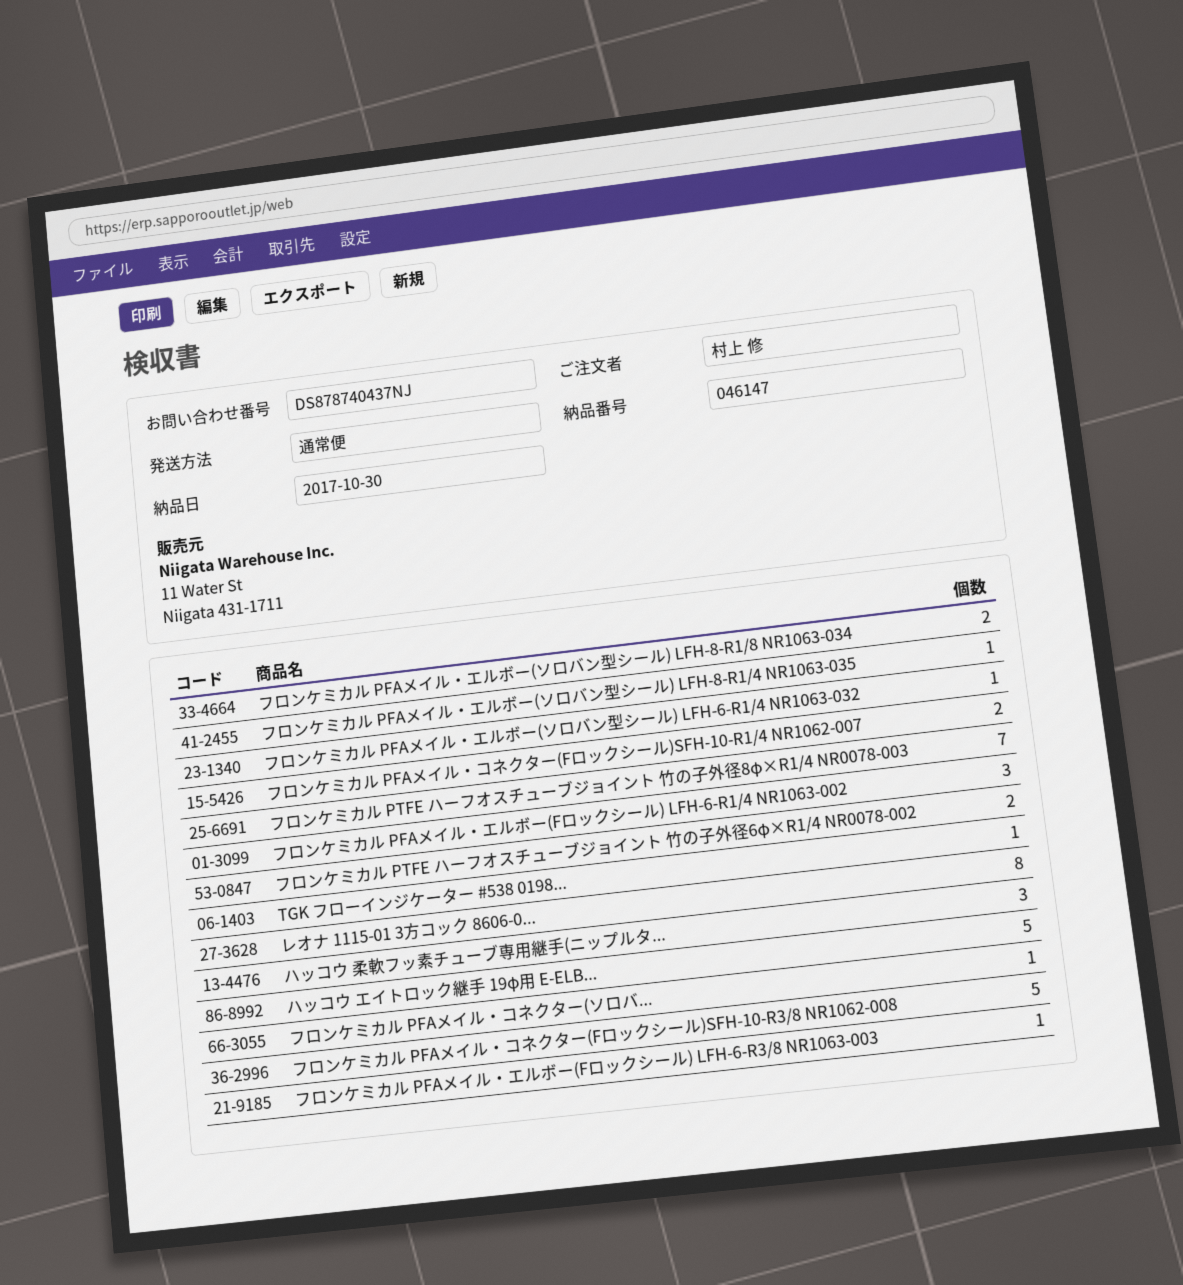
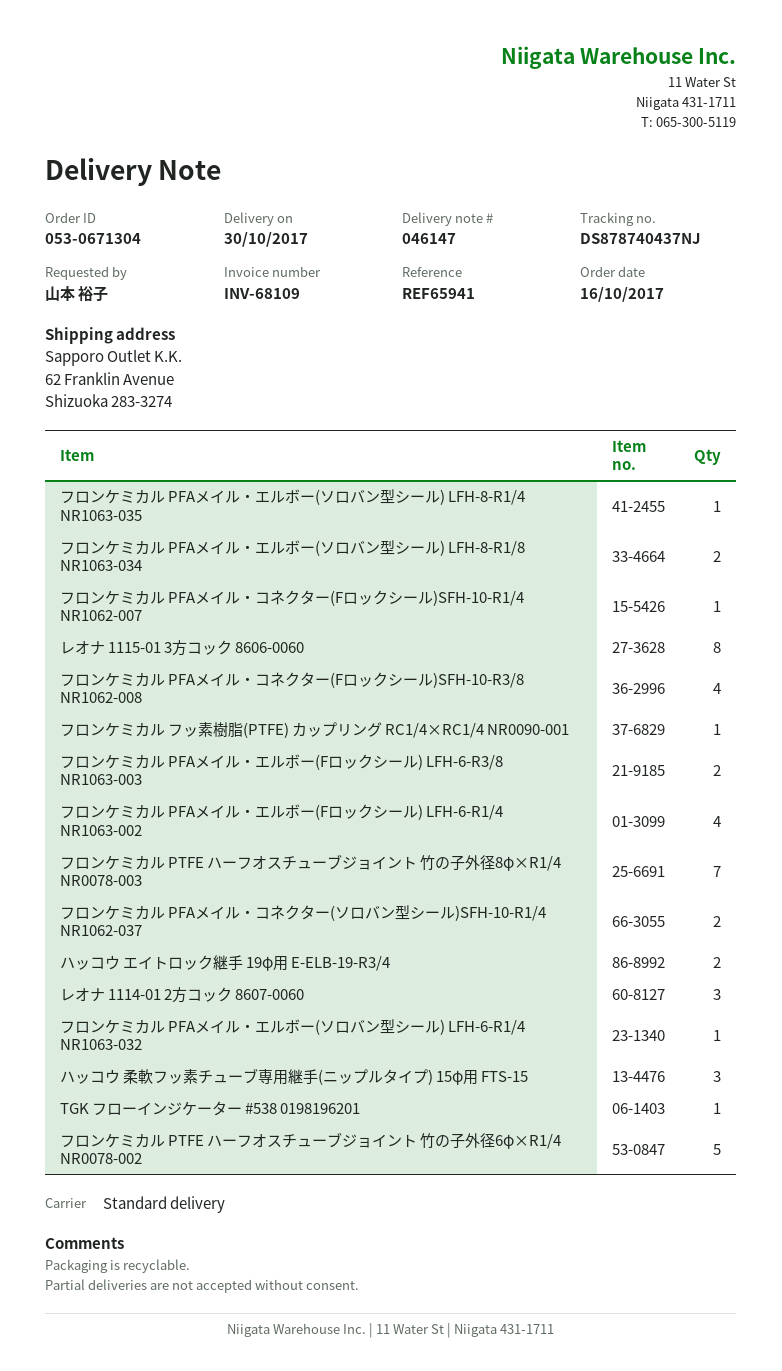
ordered by: 村上 修 -> 山本 裕子
フロンケミカル PFAメイル・コネクター(Fロックシール)SFH-10-R1/4 NR1062-007: 2 -> 1
フロンケミカル PFAメイル・エルボー(Fロックシール) LFH-6-R1/4 NR1063-002: 3 -> 4
フロンケミカル PTFE ハーフオスチューブジョイント 竹の子外径6φ×R1/4 NR0078-002: 2 -> 5
ハッコウ エイトロック継手 19φ用 E-ELB...: 5 -> 2
フロンケミカル PFAメイル・コネクター(ソロバ...: 1 -> 2
フロンケミカル PFAメイル・コネクター(Fロックシール)SFH-10-R3/8 NR1062-008: 5 -> 4
フロンケミカル PFAメイル・エルボー(Fロックシール) LFH-6-R3/8 NR1063-003: 1 -> 2
フロンケミカル フッ素樹脂(PTFE) カップリング RC1/4×RC1/4 NR0090-001: none -> 1
レオナ 1114-01 2方コック 8607-0060: none -> 3

